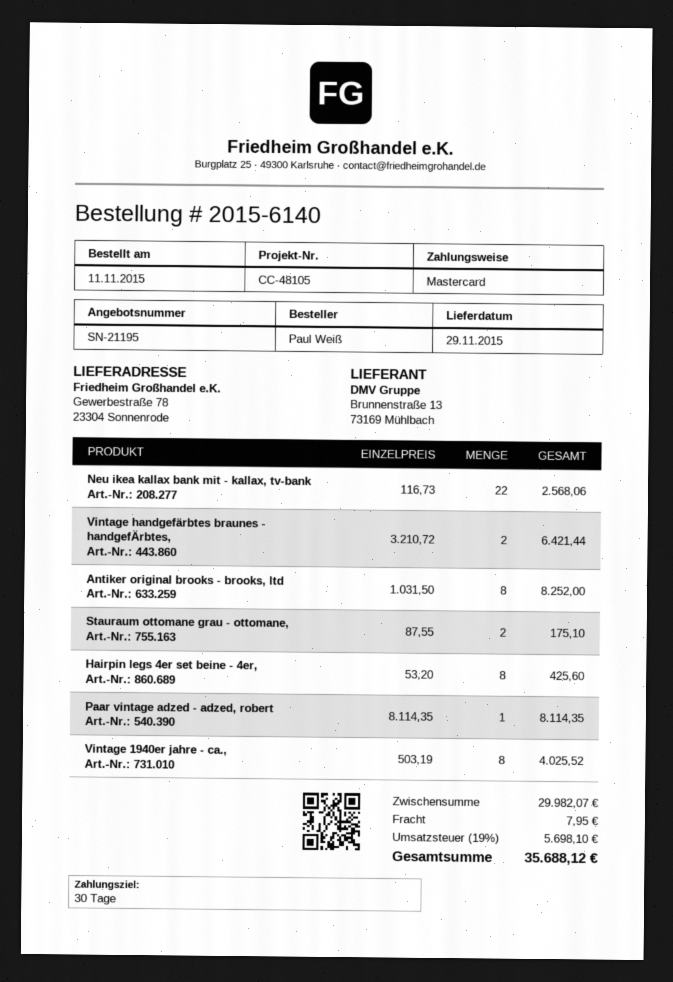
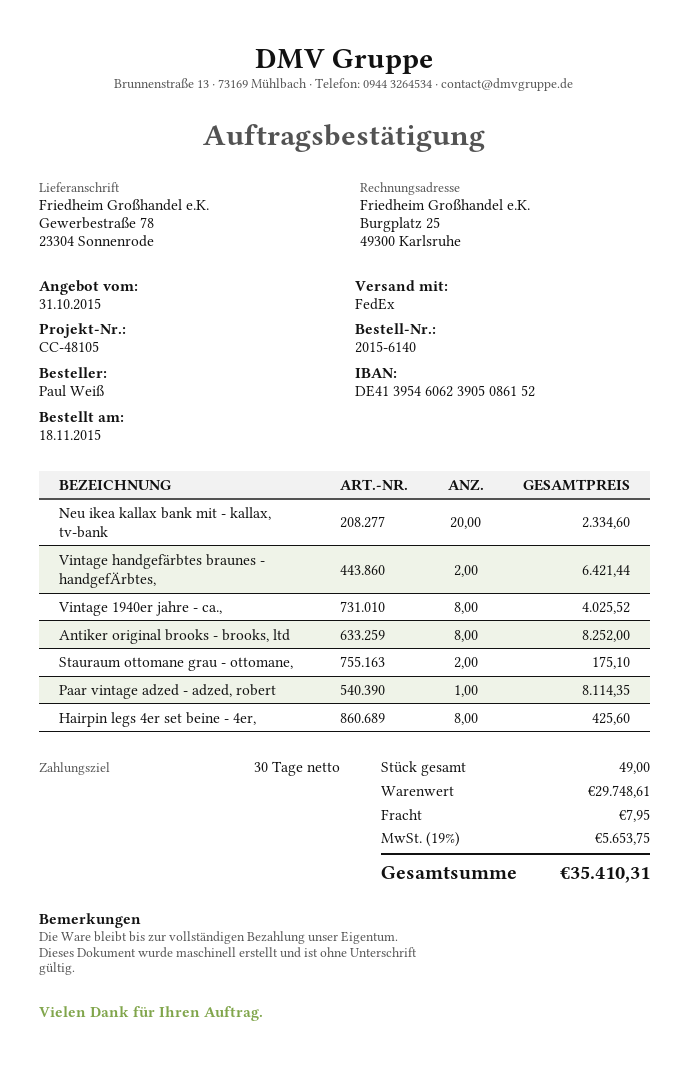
order date: 2015-11-11 -> 2015-11-18
Neu ikea kallax bank mit - kallax, tv-bank: 22 for 2568.06 -> 20 for 2334.60
subtotal: 29982.07 -> 29748.61
tax: 19% = 5698.10 -> 19% = 5653.75
total: 35688.12 -> 35410.31

